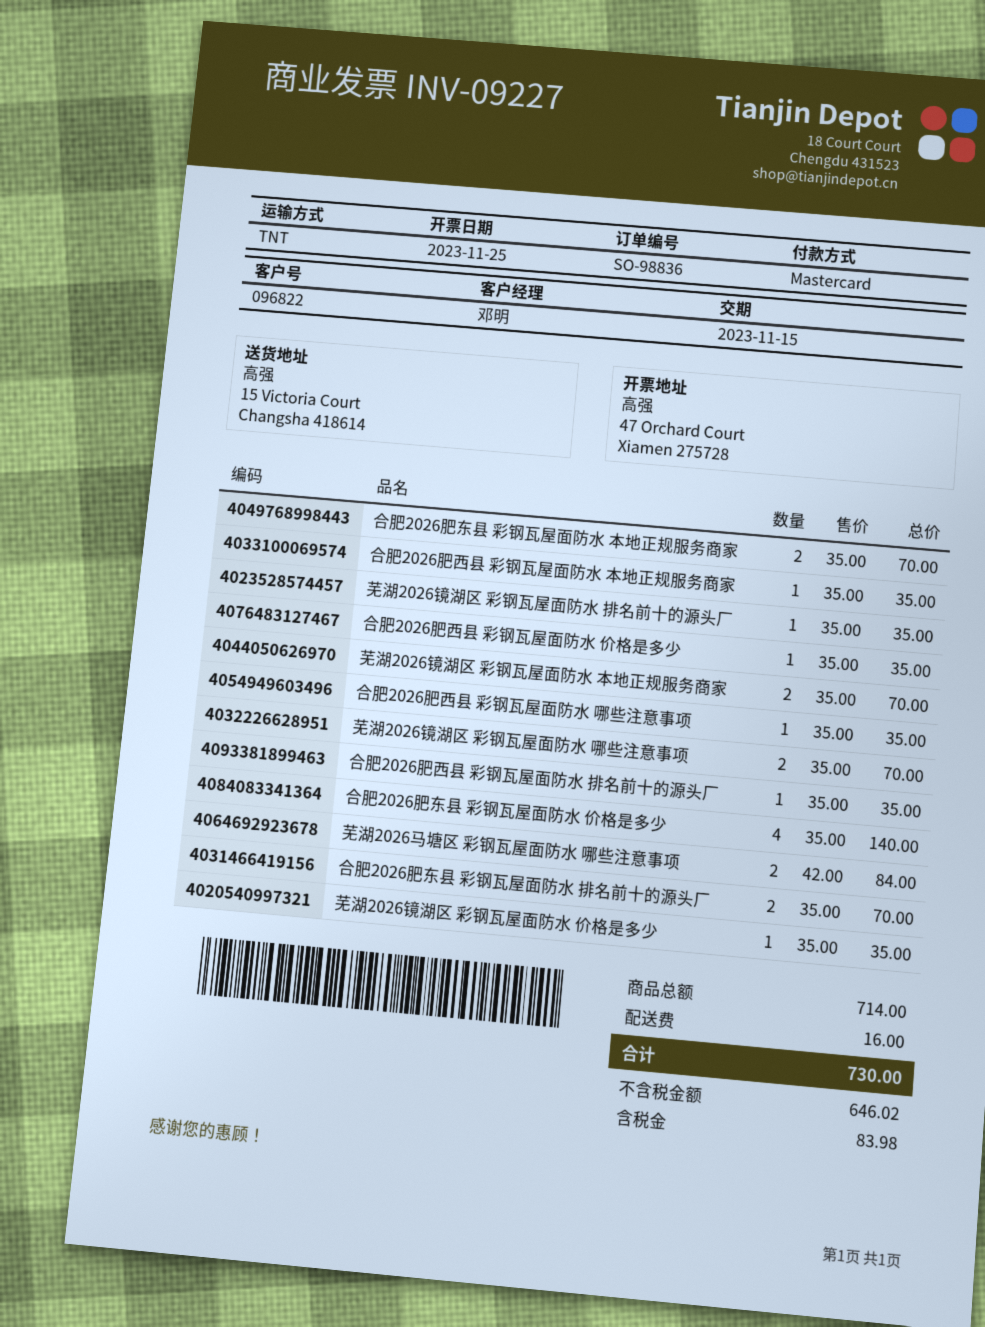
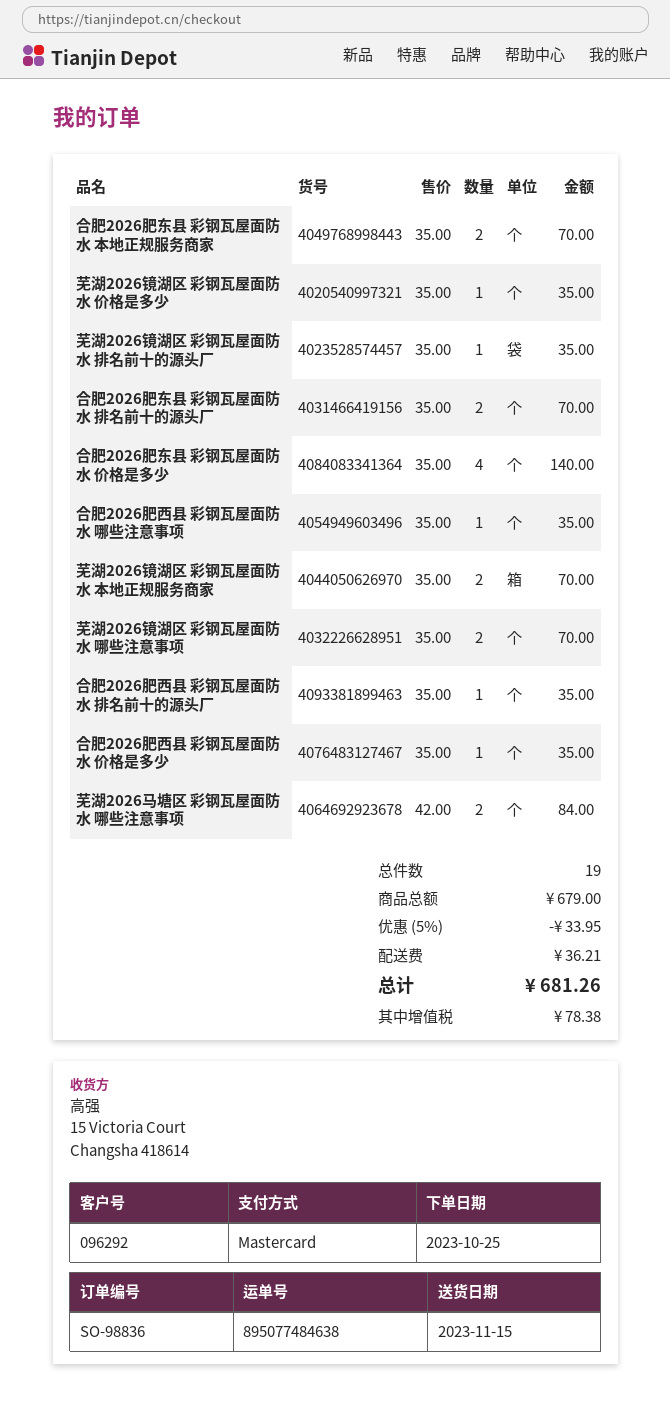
customer number: 096822 -> 096292
合肥2026肥西县 彩钢瓦屋面防水 本地正规服务商家: 1 x 35.00 = 35.00 -> none
subtotal: 714.00 -> 679.00
discount: none -> 5% = 33.95
shipping: 16.00 -> 36.21
tax: 83.98 -> 78.38
total: 730.00 -> 681.26

